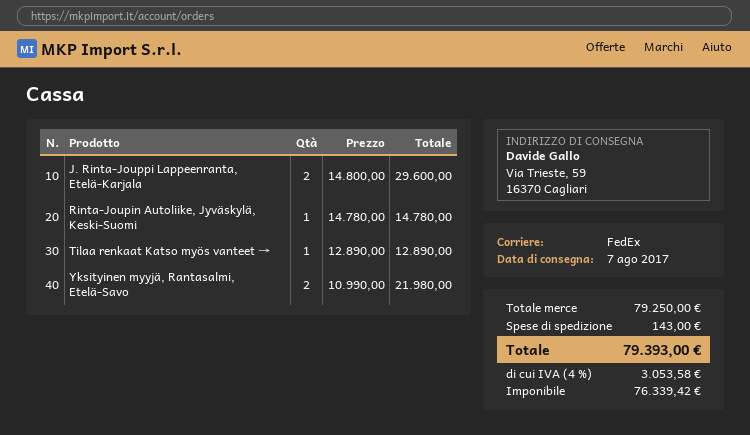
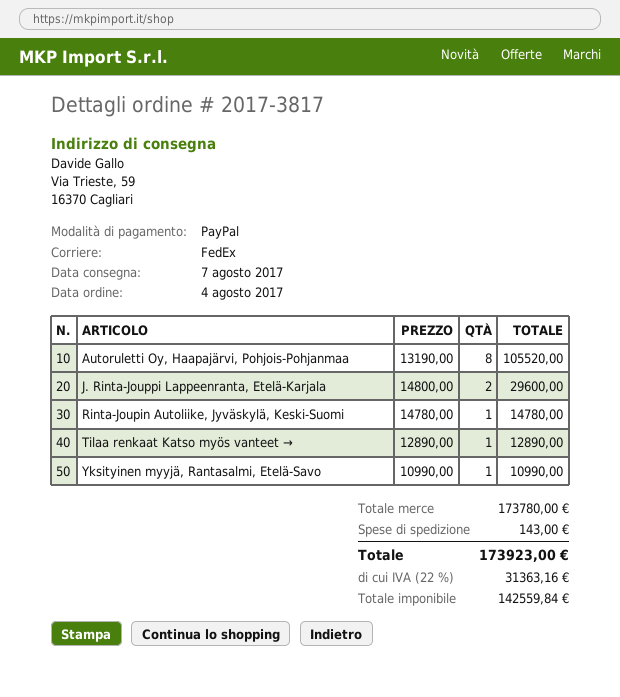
Yksityinen myyjä, Rantasalmi, Etelä-Savo: 2 x 10990.00 = 21980.00 -> 1 x 10990.00 = 10990.00
Autoruletti Oy, Haapajärvi, Pohjois-Pohjanmaa: none -> 8 x 13190.00 = 105520.00
subtotal: 79250.00 -> 173780.00
net: 76339.42 -> 142559.84
tax: 4% = 3053.58 -> 22% = 31363.16
total: 79393.00 -> 173923.00

